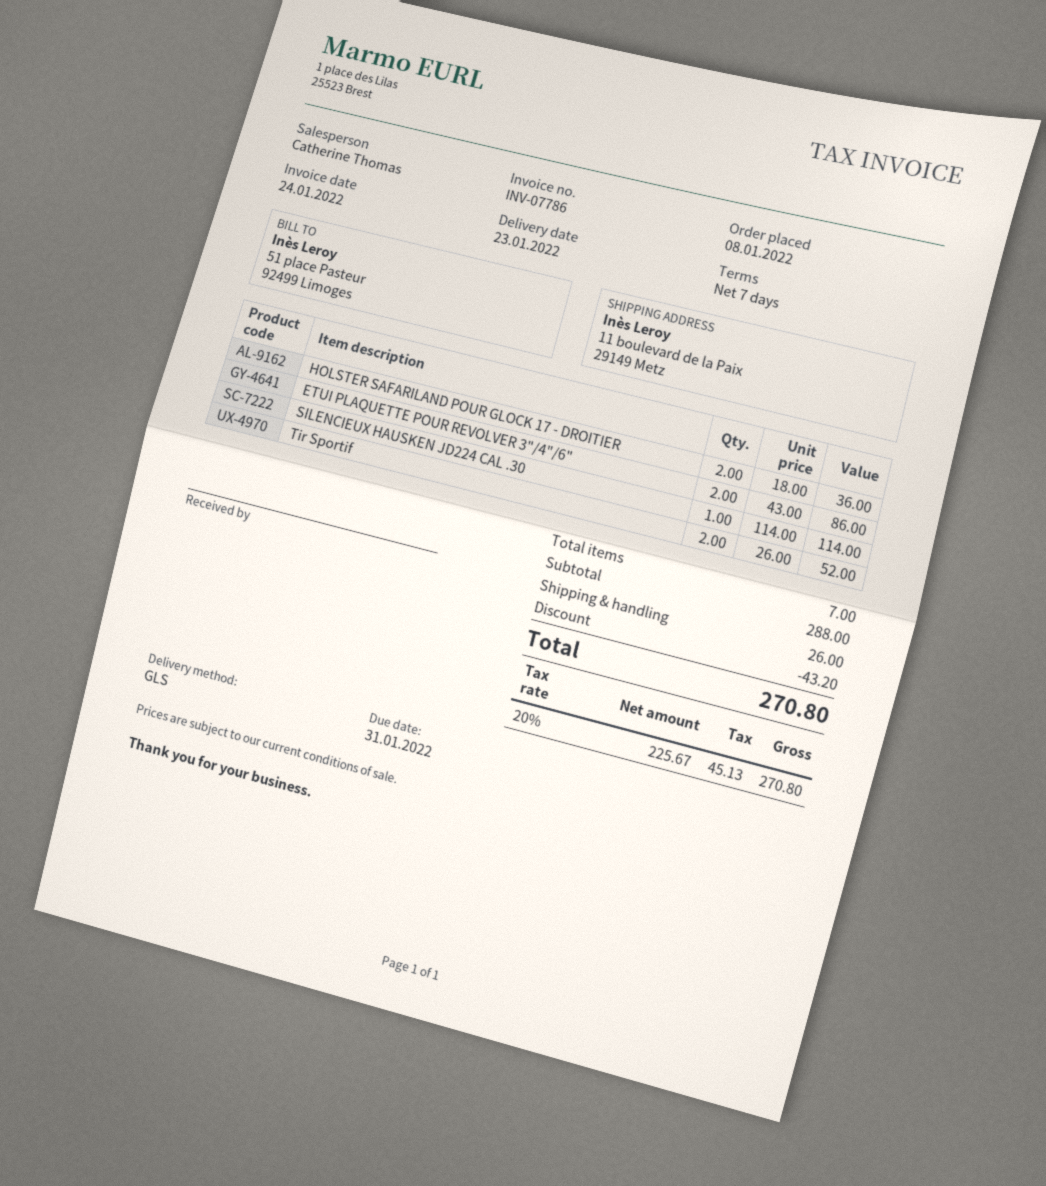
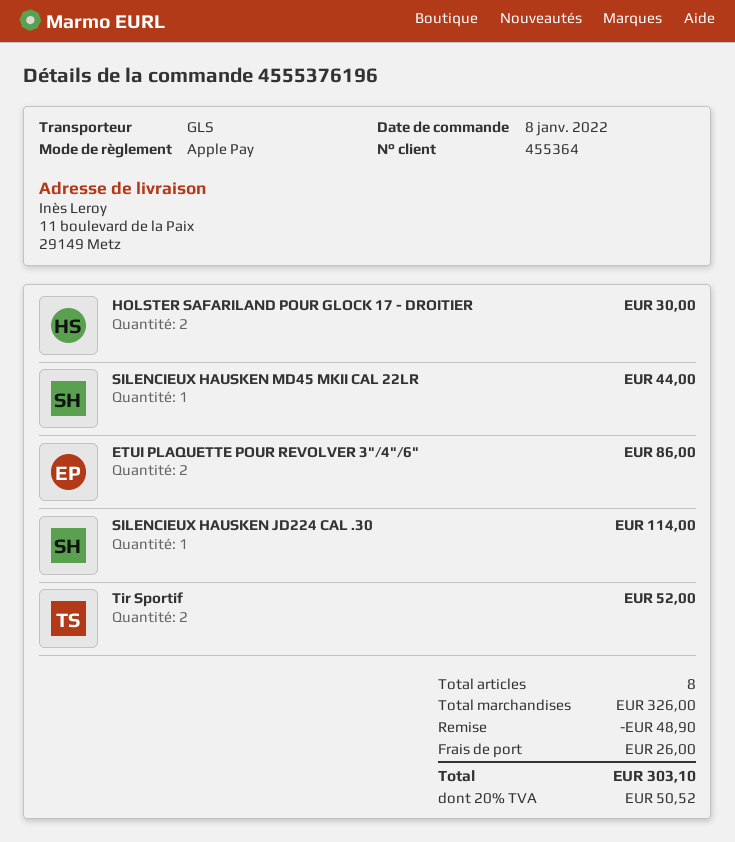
HOLSTER SAFARILAND POUR GLOCK 17 - DROITIER: 2 for 36.00 -> 2 for 30.00
SILENCIEUX HAUSKEN MD45 MKII CAL 22LR: none -> 1 for 44.00
total quantity: 7 -> 8
subtotal: 288.00 -> 326.00
discount: 43.20 -> 48.90
tax: 20% = 45.13 -> 20% = 50.52
total: 270.80 -> 303.10

